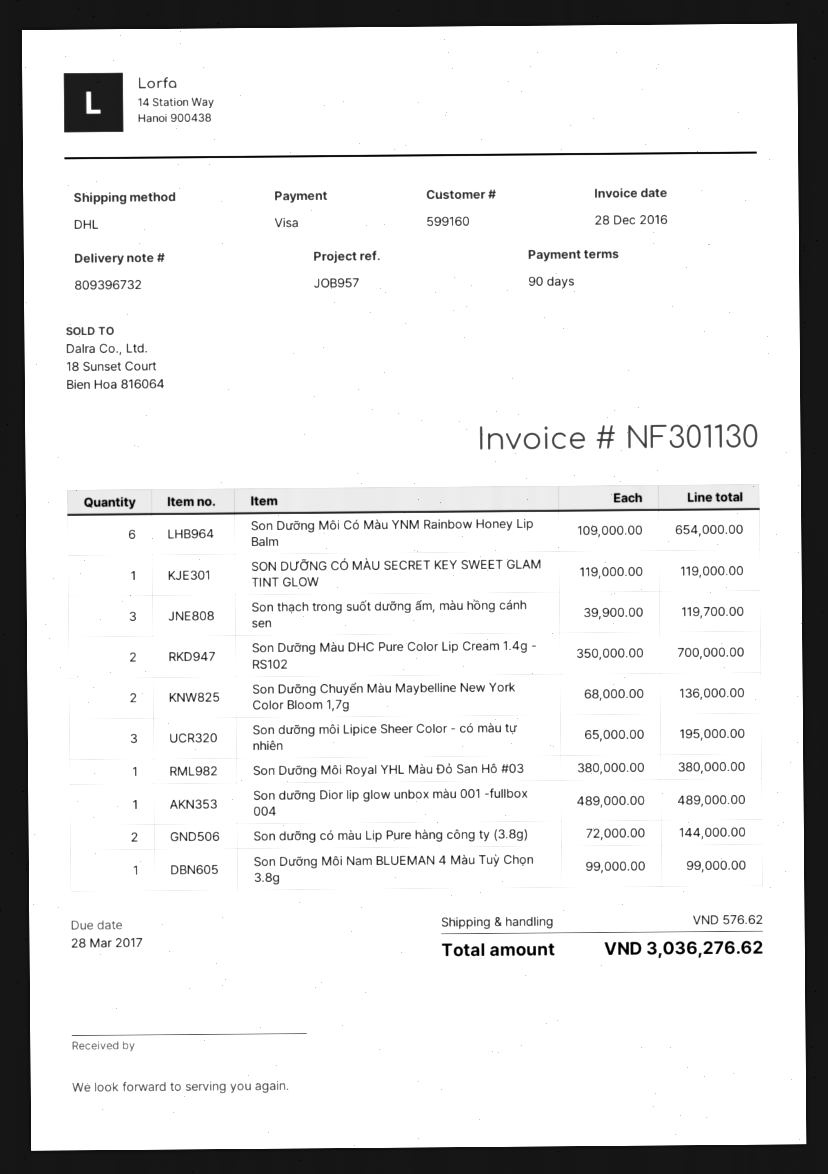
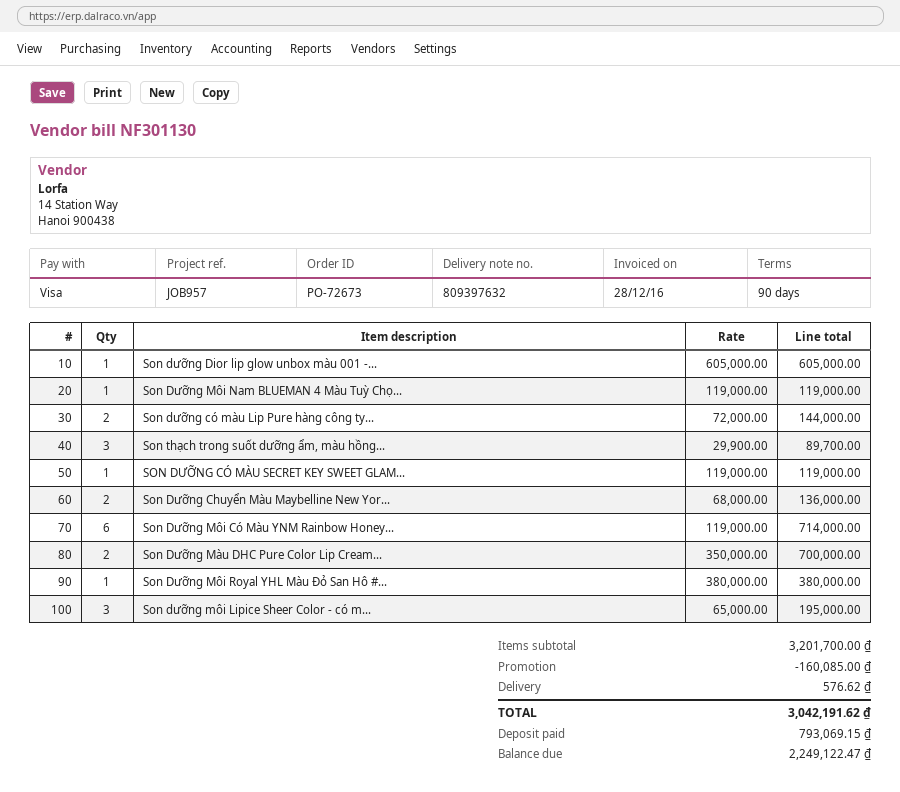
delivery note number: 809396732 -> 809397632
Son Dưỡng Môi Có Màu YNM Rainbow Honey Lip Balm: 6 x 109000.00 = 654000.00 -> 6 x 119000.00 = 714000.00
Son thạch trong suốt dưỡng ẩm, màu hồng cánh sen: 3 x 39900.00 = 119700.00 -> 3 x 29900.00 = 89700.00
Son dưỡng Dior lip glow unbox màu 001 -fullbox 004: 1 x 489000.00 = 489000.00 -> 1 x 605000.00 = 605000.00
Son Dưỡng Môi Nam BLUEMAN 4 Màu Tuỳ Chọn 3.8g: 1 x 99000.00 = 99000.00 -> 1 x 119000.00 = 119000.00
discount: none -> 160085.00
total: 3036276.62 -> 3042191.62

